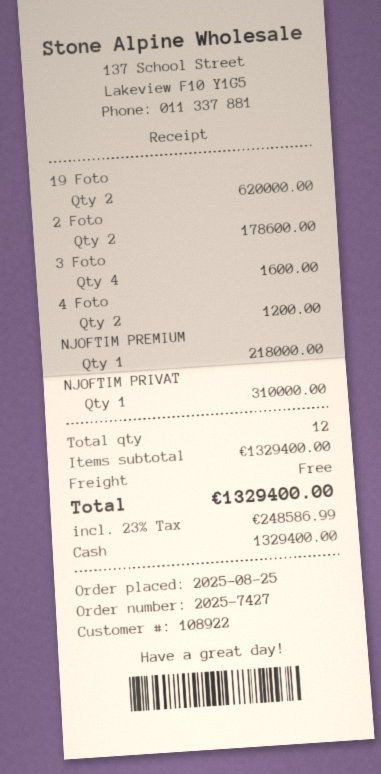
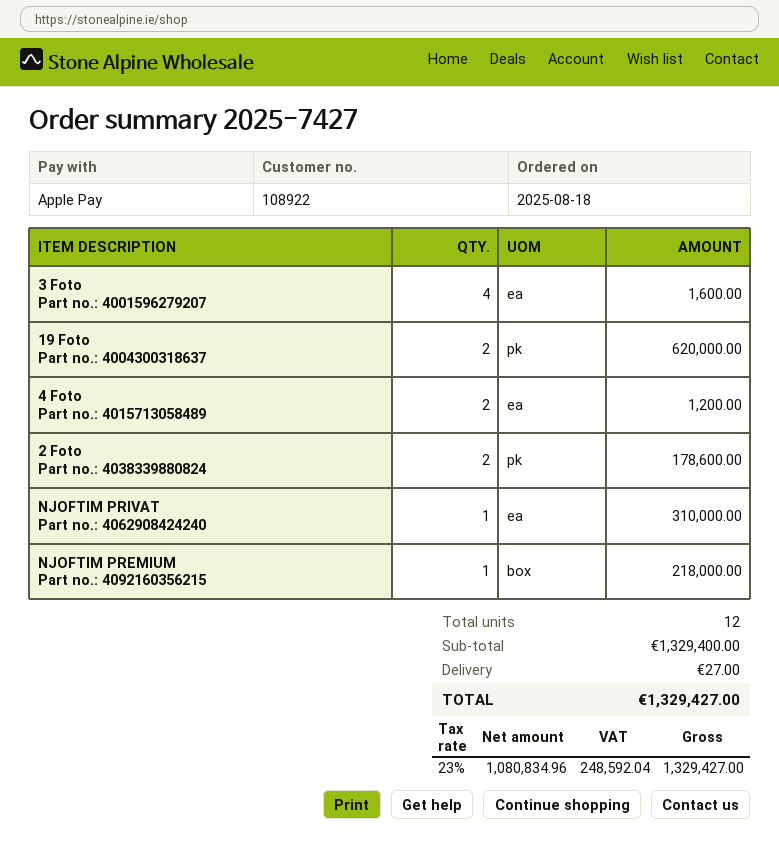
order date: 2025-08-25 -> 2025-08-18
payment method: cash -> Apple Pay
shipping: 0.00 -> 27.00
tax: 23% = 248586.99 -> 23% = 248592.04
total: 1329400.00 -> 1329427.00

